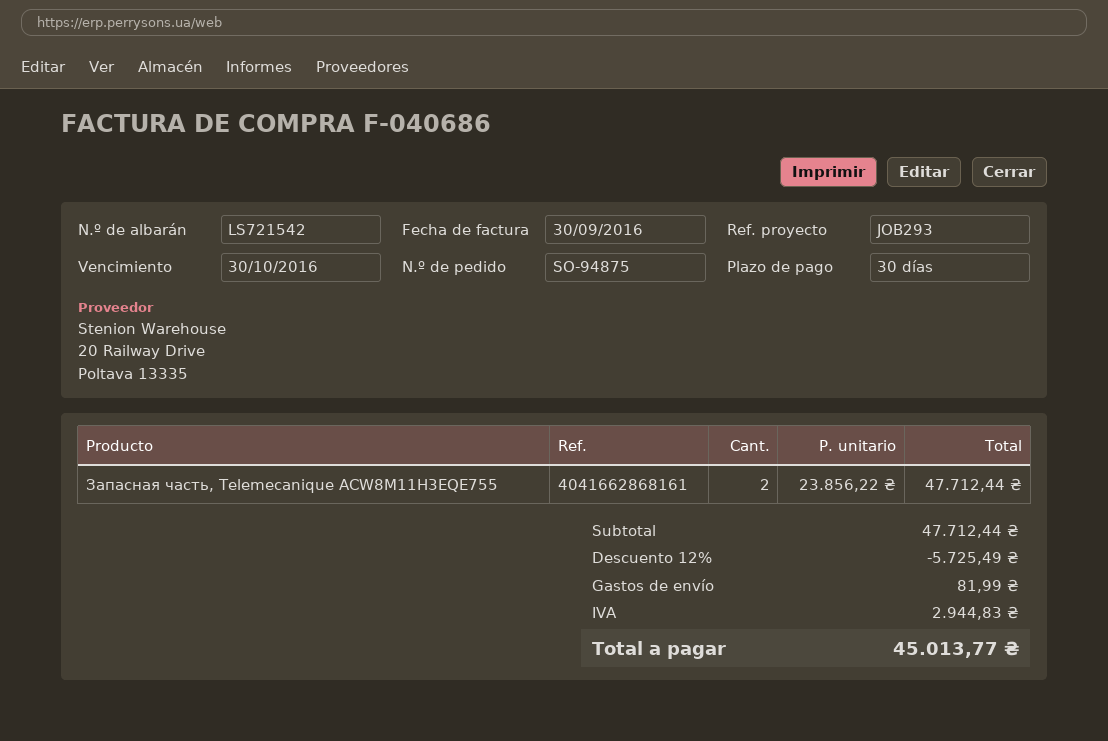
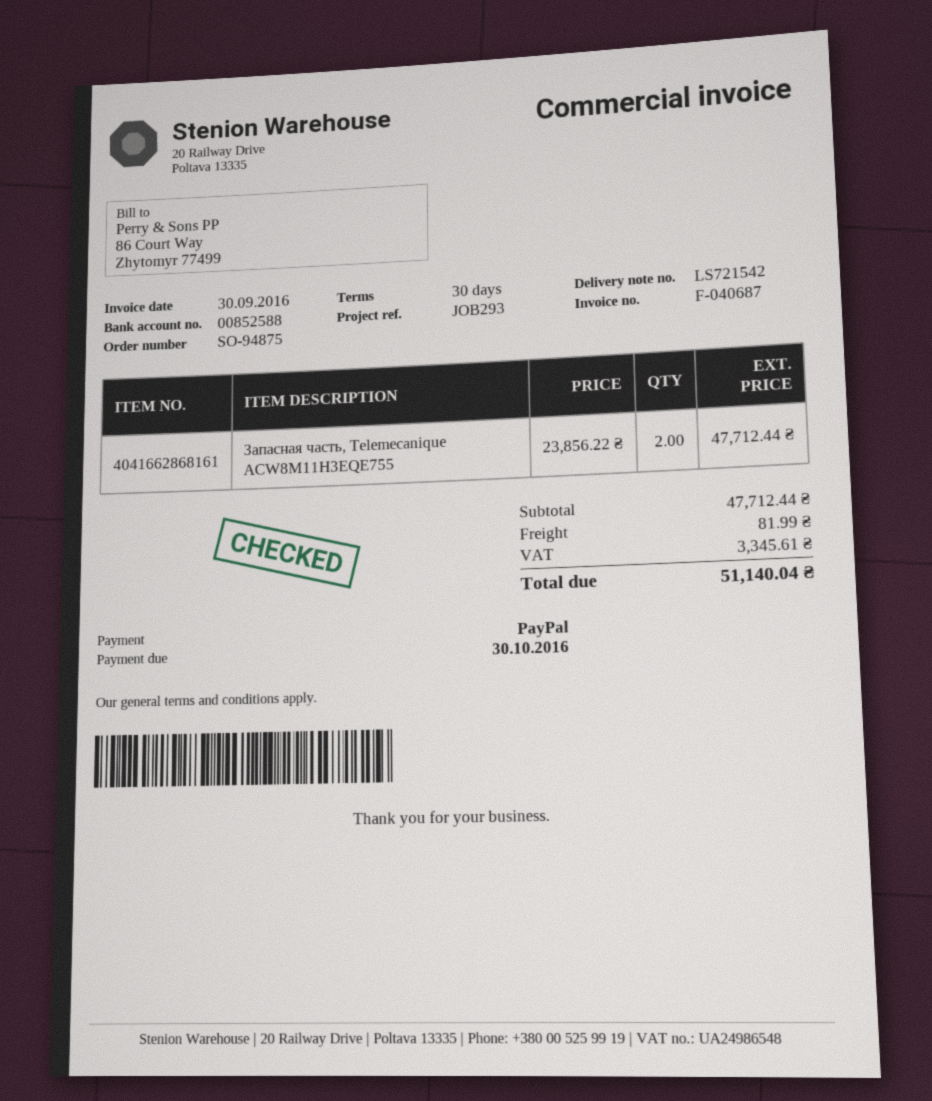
invoice number: F-040686 -> F-040687
discount: 12% = 5725.49 -> none
tax: 2944.83 -> 3345.61
total: 45013.77 -> 51140.04

